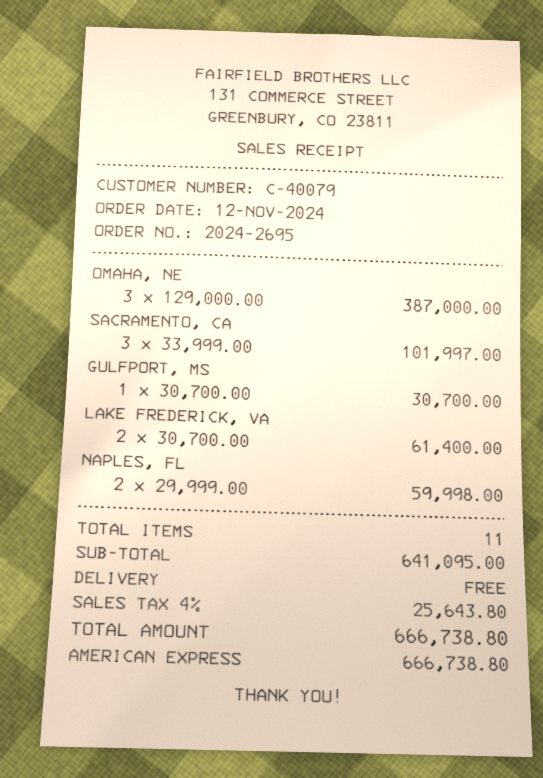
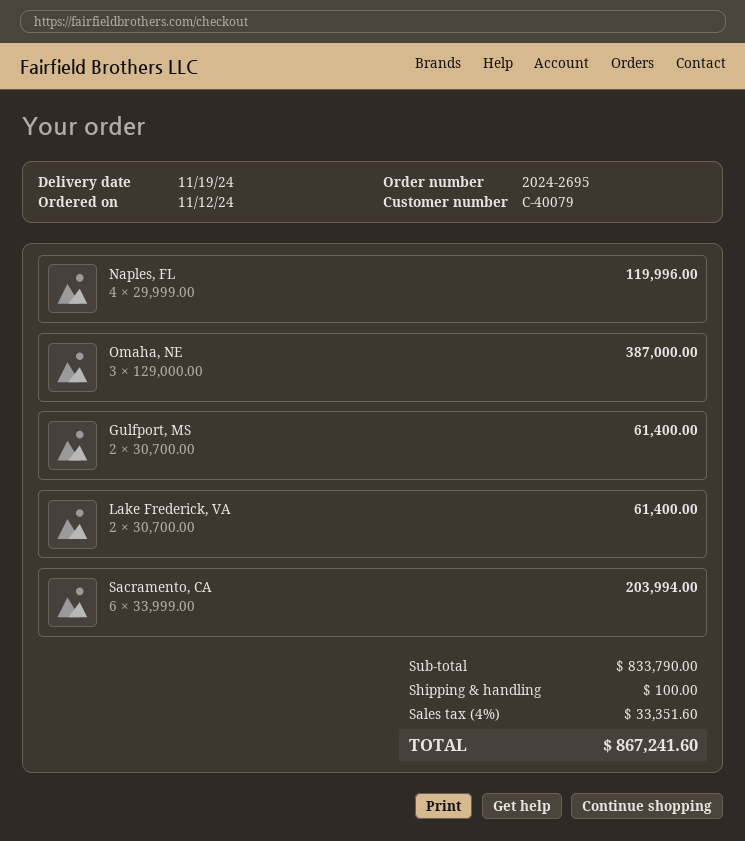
SACRAMENTO, CA: 3 x 33999.00 = 101997.00 -> 6 x 33999.00 = 203994.00
GULFPORT, MS: 1 x 30700.00 = 30700.00 -> 2 x 30700.00 = 61400.00
NAPLES, FL: 2 x 29999.00 = 59998.00 -> 4 x 29999.00 = 119996.00
subtotal: 641095.00 -> 833790.00
shipping: 0.00 -> 100.00
tax: 4% = 25643.80 -> 4% = 33351.60
total: 666738.80 -> 867241.60

